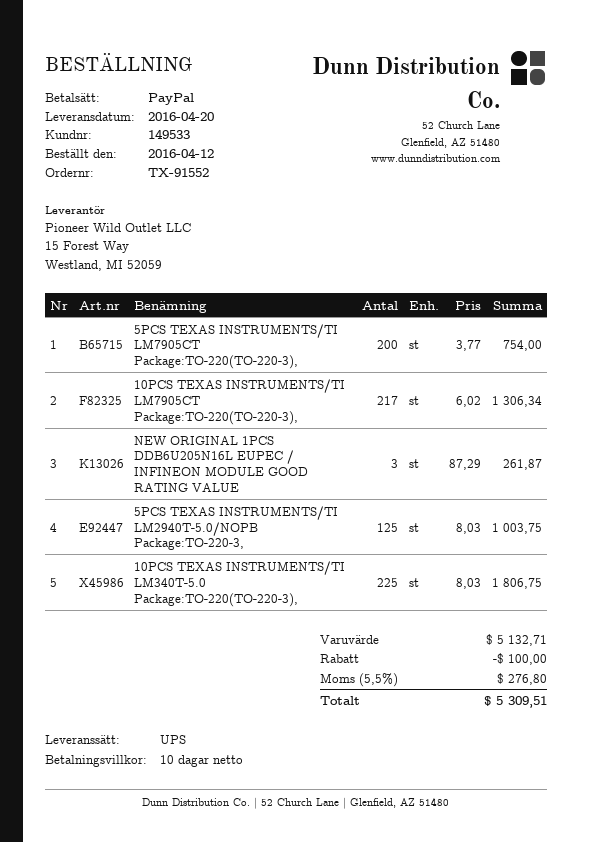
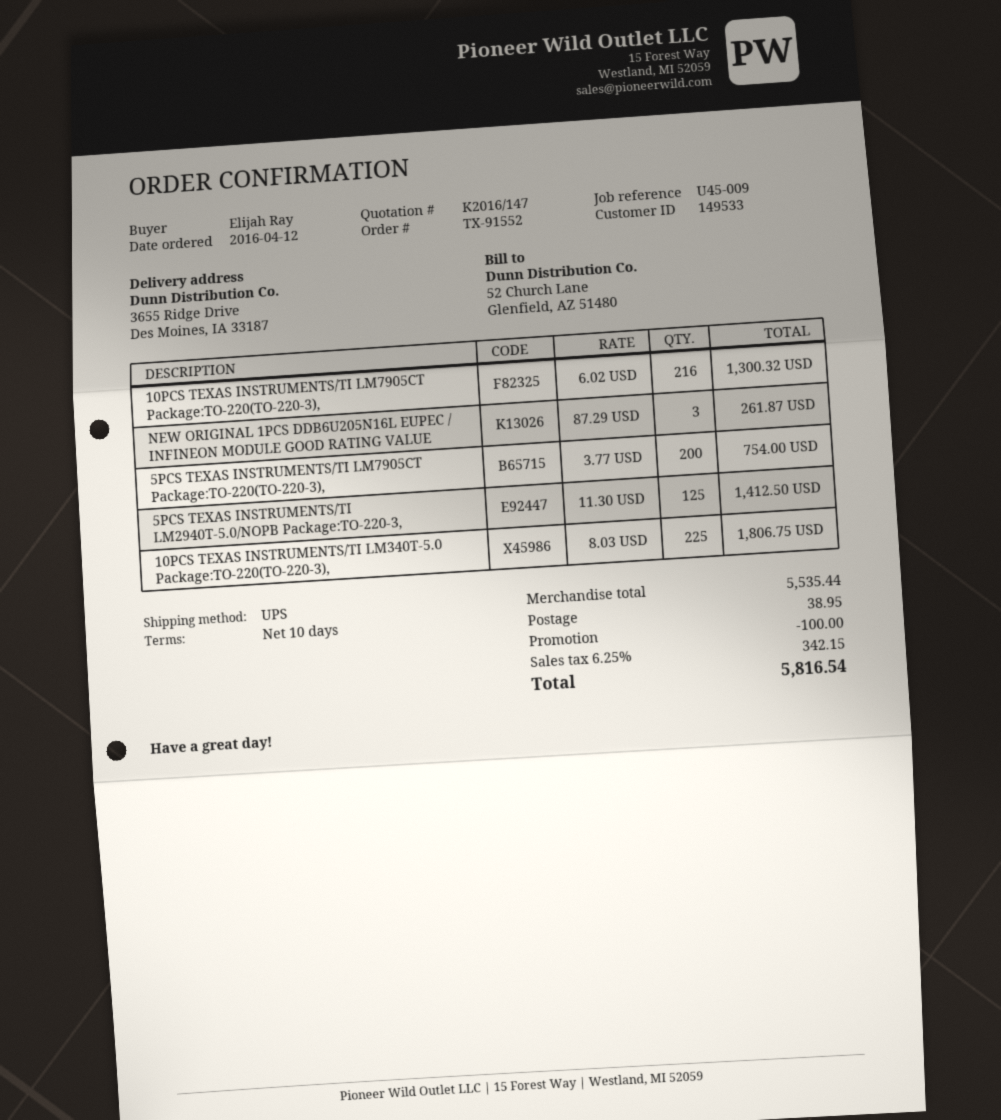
10PCS TEXAS INSTRUMENTS/TI LM7905CT Package:TO-220(TO-220-3),: 217 x 6.02 = 1306.34 -> 216 x 6.02 = 1300.32
5PCS TEXAS INSTRUMENTS/TI LM2940T-5.0/NOPB Package:TO-220-3,: 125 x 8.03 = 1003.75 -> 125 x 11.30 = 1412.50
subtotal: 5132.71 -> 5535.44
shipping: none -> 38.95
tax: 5.5% = 276.80 -> 6.25% = 342.15
total: 5309.51 -> 5816.54

